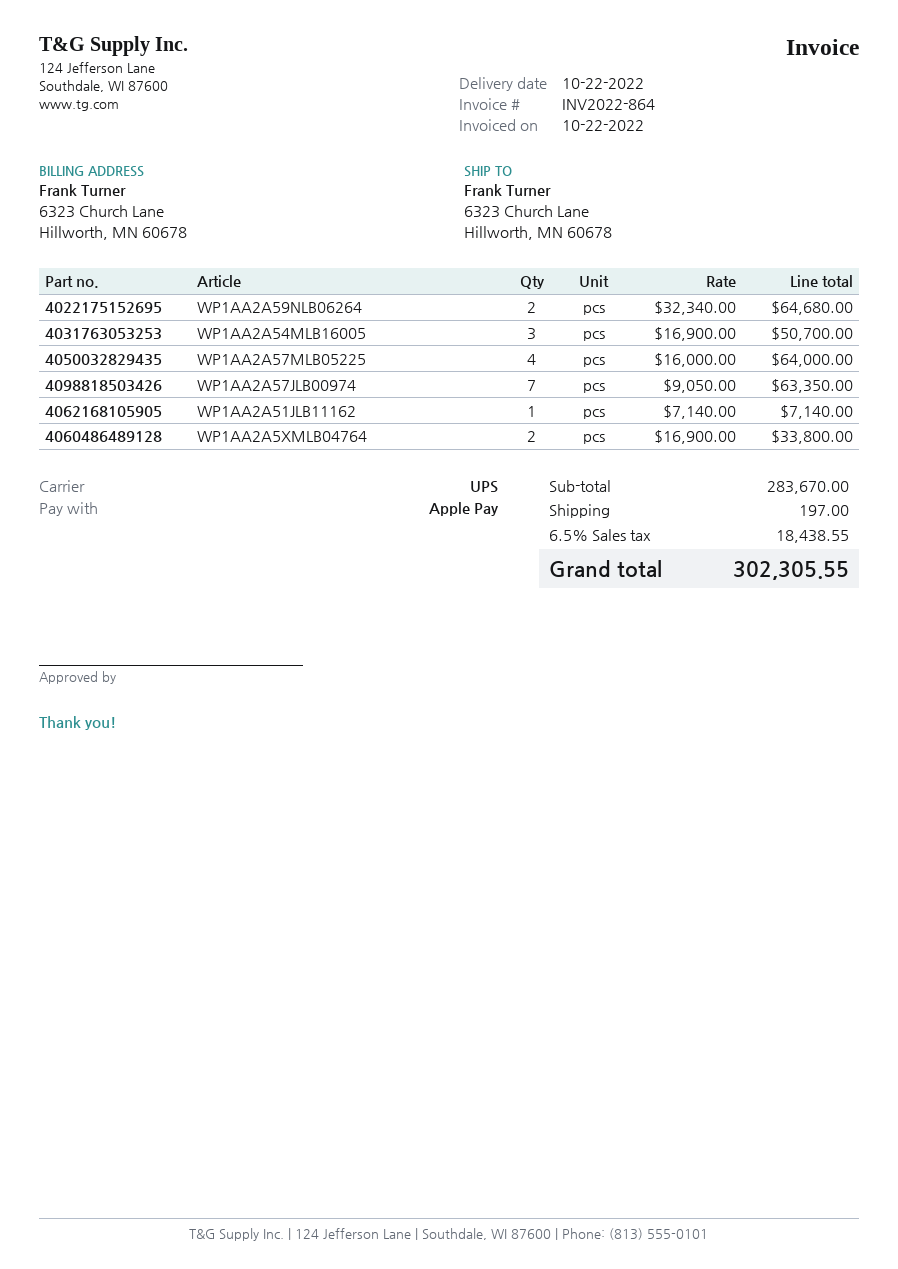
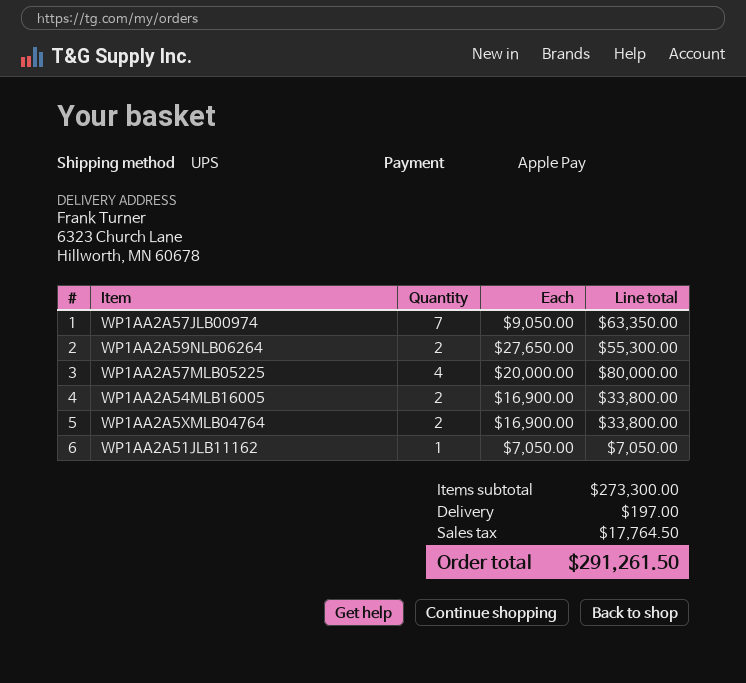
WP1AA2A59NLB06264: 2 x 32340.00 = 64680.00 -> 2 x 27650.00 = 55300.00
WP1AA2A54MLB16005: 3 x 16900.00 = 50700.00 -> 2 x 16900.00 = 33800.00
WP1AA2A57MLB05225: 4 x 16000.00 = 64000.00 -> 4 x 20000.00 = 80000.00
WP1AA2A51JLB11162: 1 x 7140.00 = 7140.00 -> 1 x 7050.00 = 7050.00
subtotal: 283670.00 -> 273300.00
tax: 18438.55 -> 17764.50
total: 302305.55 -> 291261.50

